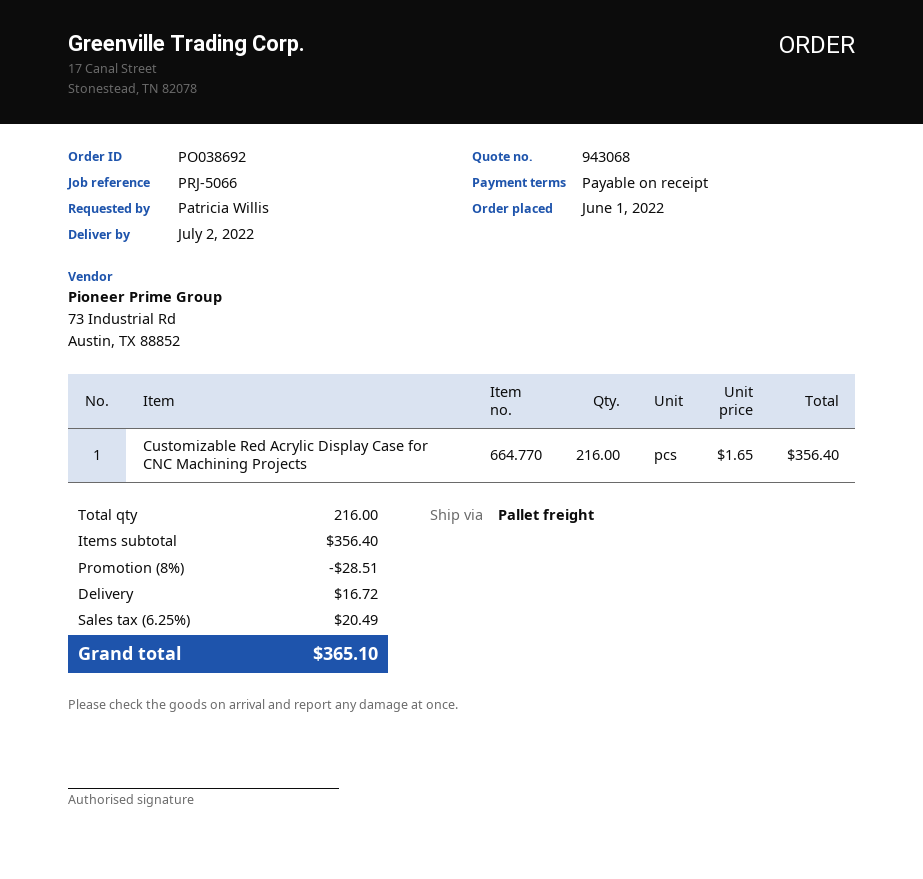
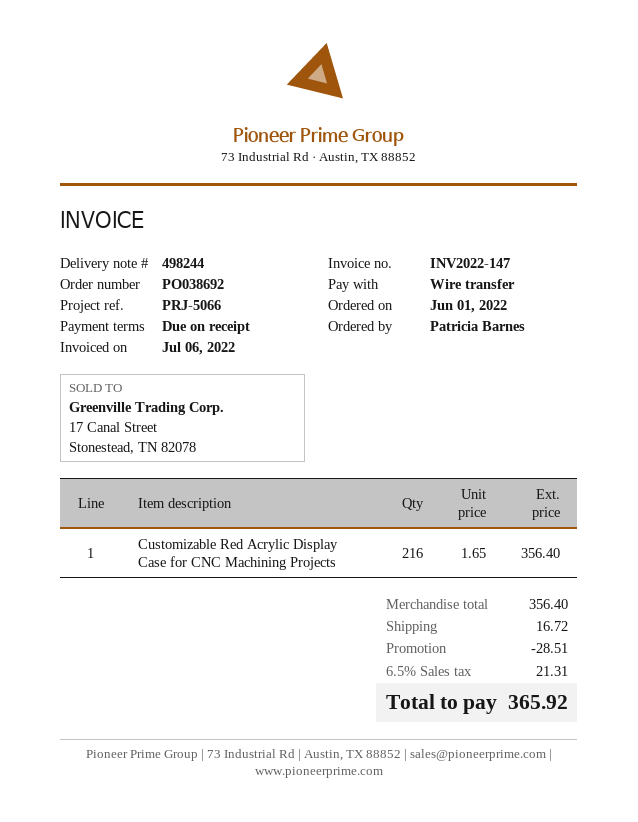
ordered by: Patricia Willis -> Patricia Barnes
tax: 6.25% = 20.49 -> 6.5% = 21.31
total: 365.10 -> 365.92

